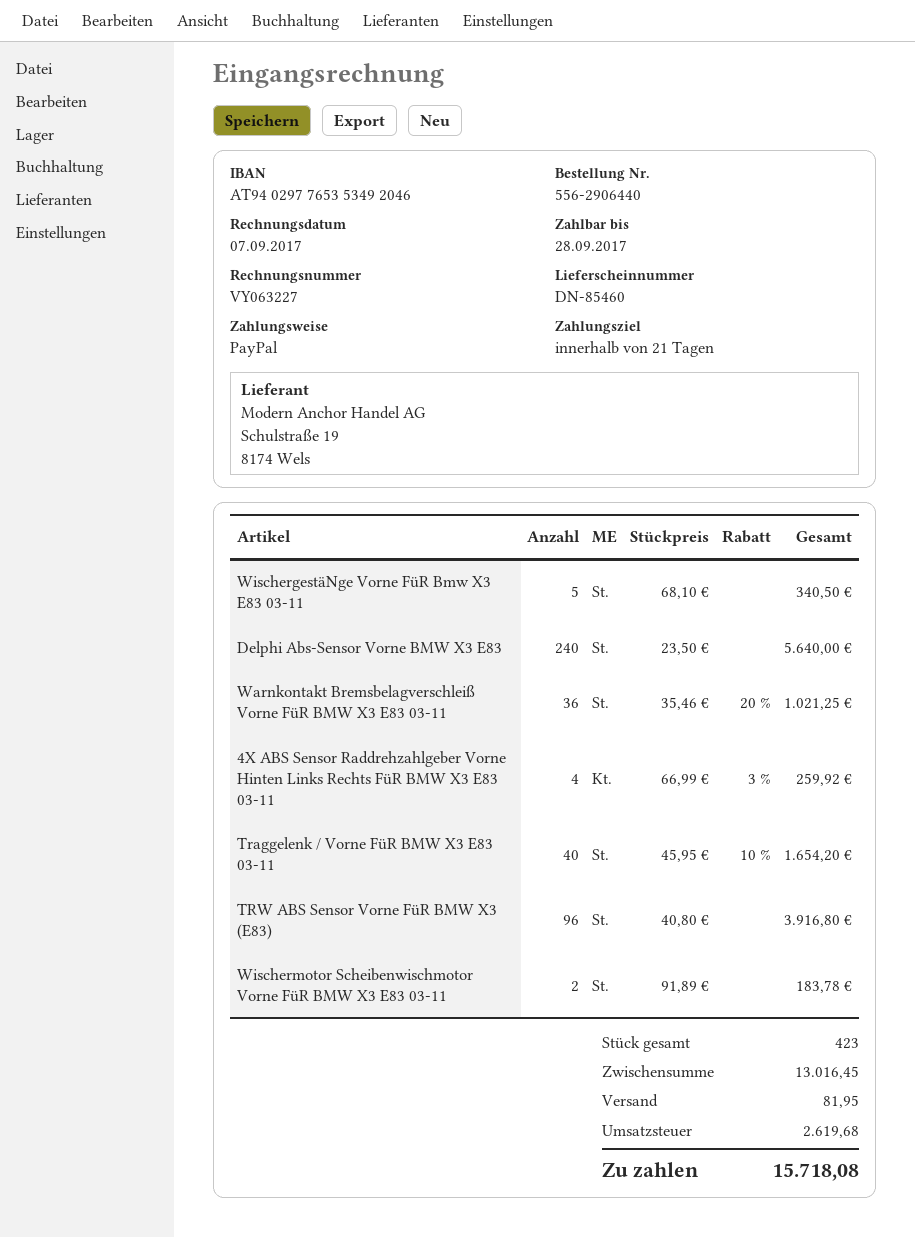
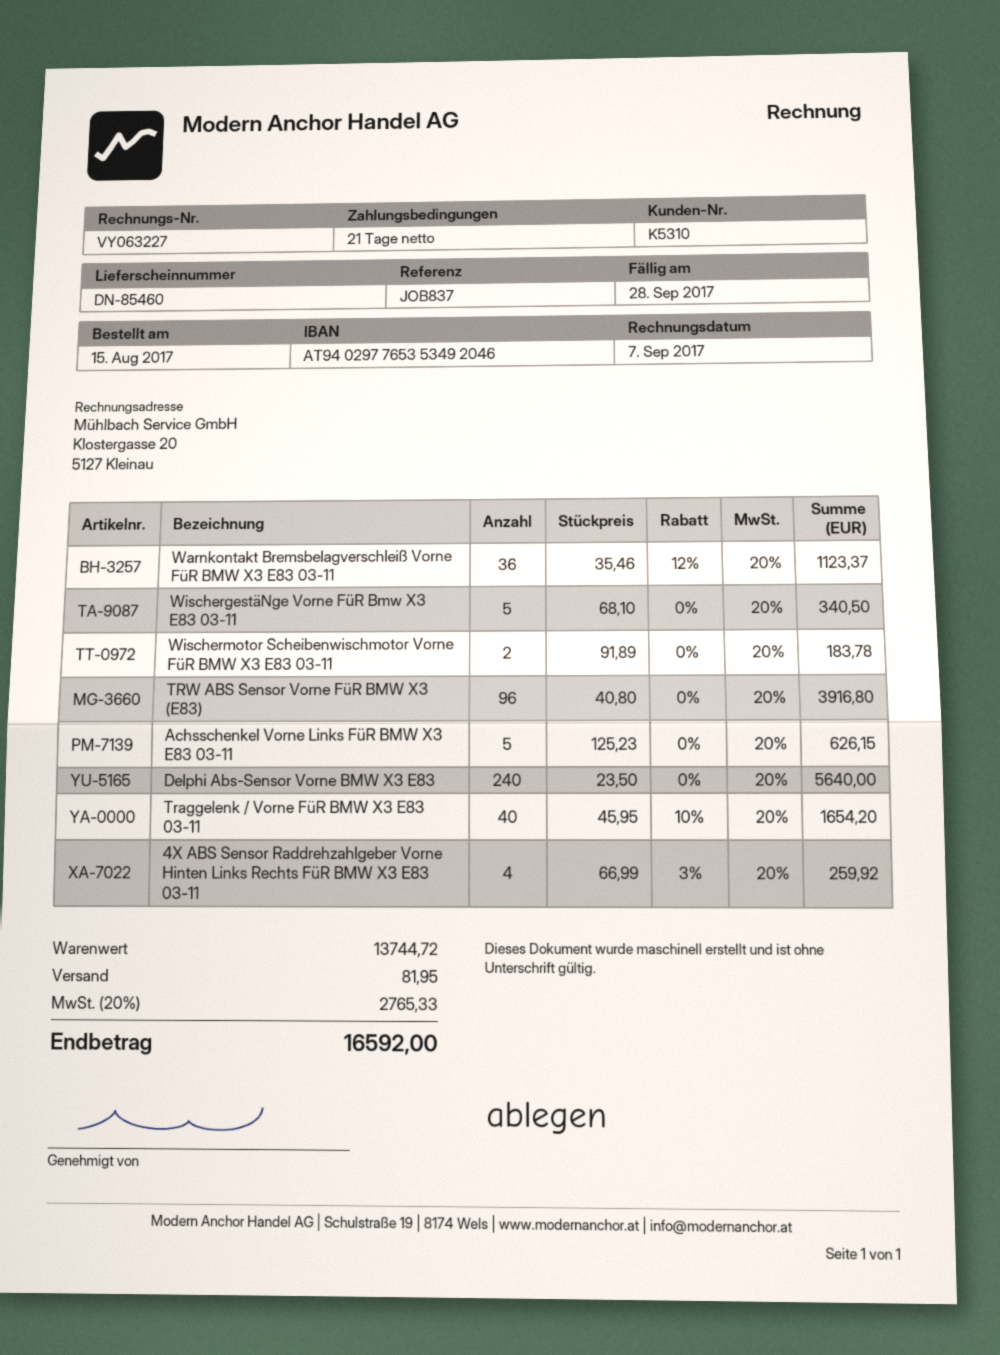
Warnkontakt Bremsbelagverschleiß Vorne FüR BMW X3 E83 03-11: 36 x 35.46 - 20% = 1021.25 -> 36 x 35.46 - 12% = 1123.37
Achsschenkel Vorne Links FüR BMW X3 E83 03-11: none -> 5 x 125.23 = 626.15
subtotal: 13016.45 -> 13744.72
tax: 2619.68 -> 2765.33
total: 15718.08 -> 16592.00

